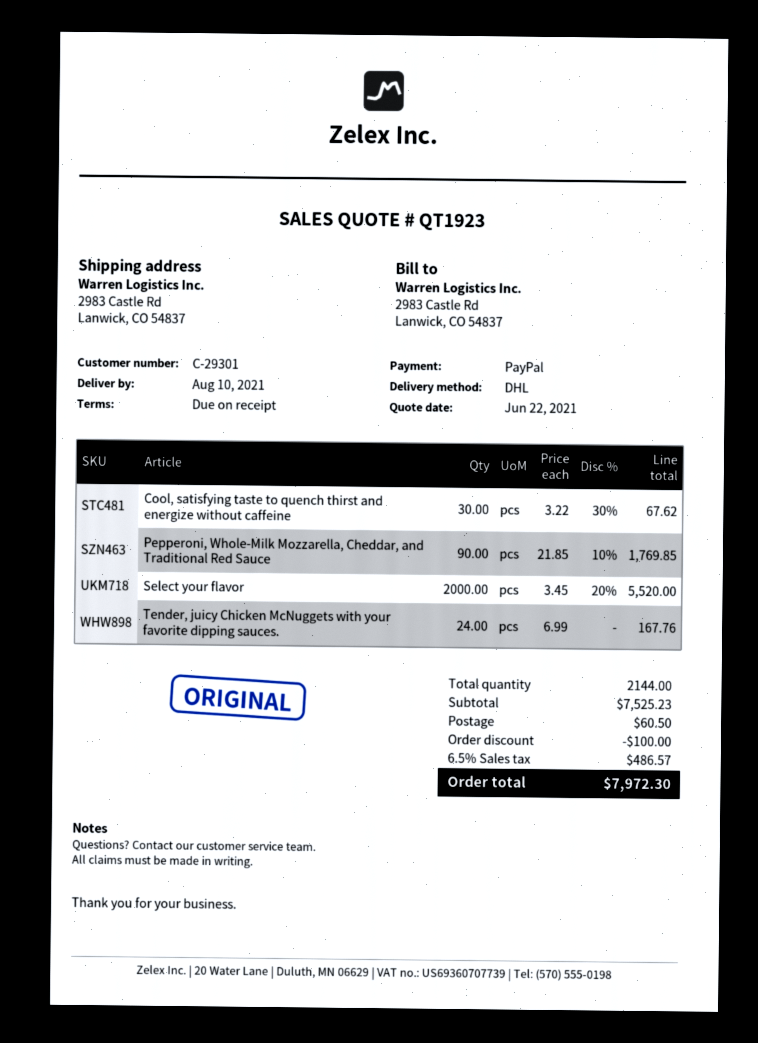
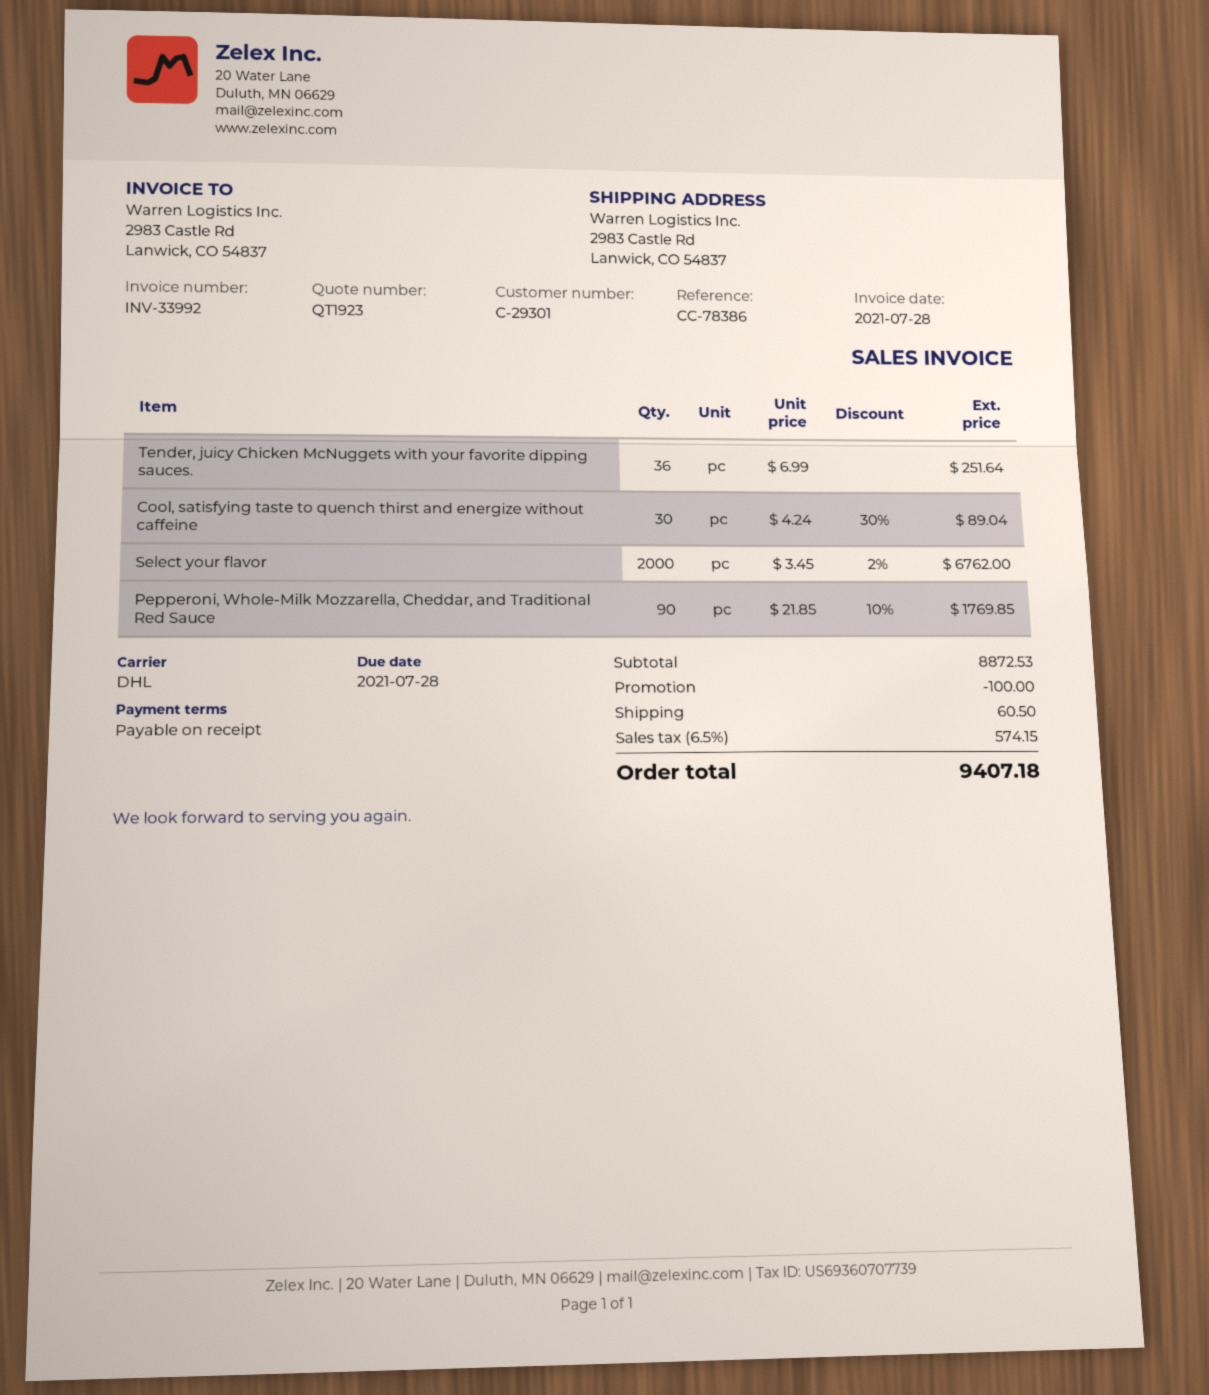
Cool, satisfying taste to quench thirst and energize without caffeine: 30 x 3.22 - 30% = 67.62 -> 30 x 4.24 - 30% = 89.04
Select your flavor: 2000 x 3.45 - 20% = 5520.00 -> 2000 x 3.45 - 2% = 6762.00
Tender, juicy Chicken McNuggets with your favorite dipping sauces.: 24 x 6.99 = 167.76 -> 36 x 6.99 = 251.64
subtotal: 7525.23 -> 8872.53
tax: 6.5% = 486.57 -> 6.5% = 574.15
total: 7972.30 -> 9407.18

